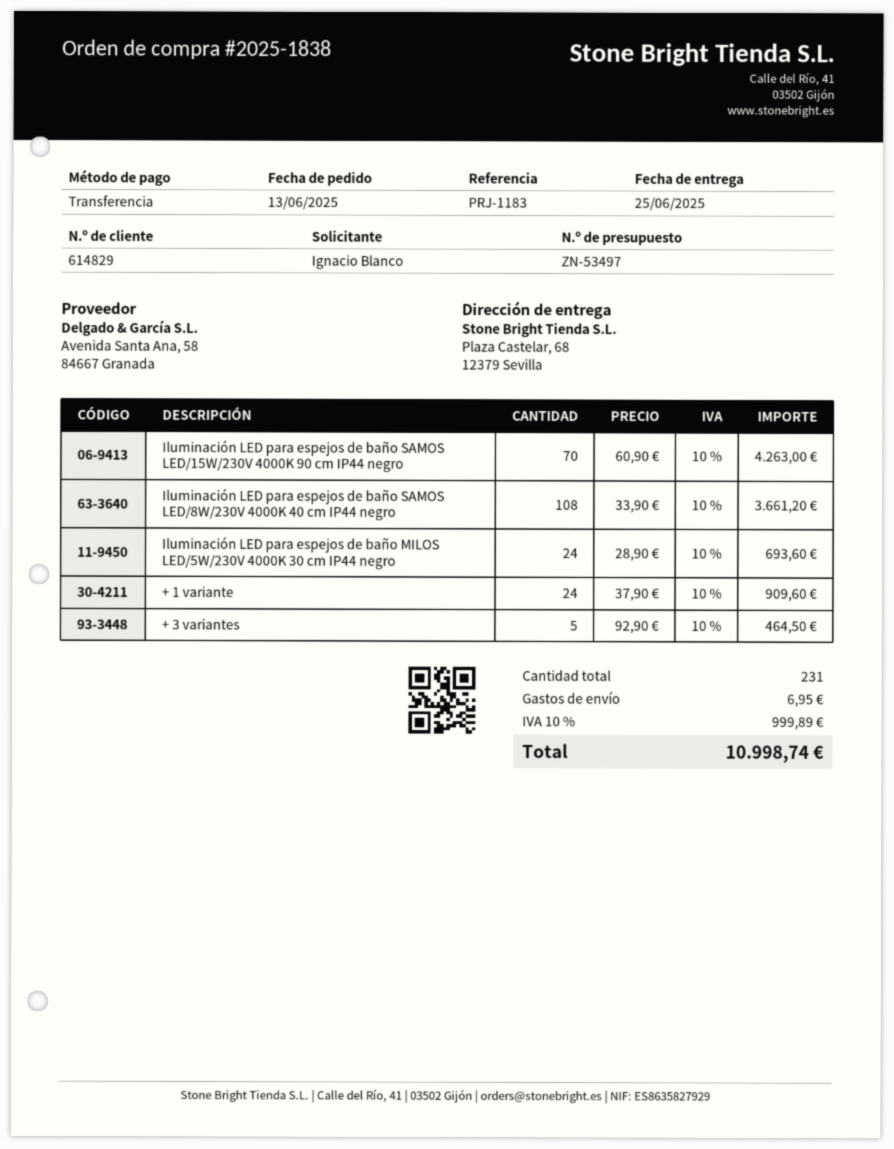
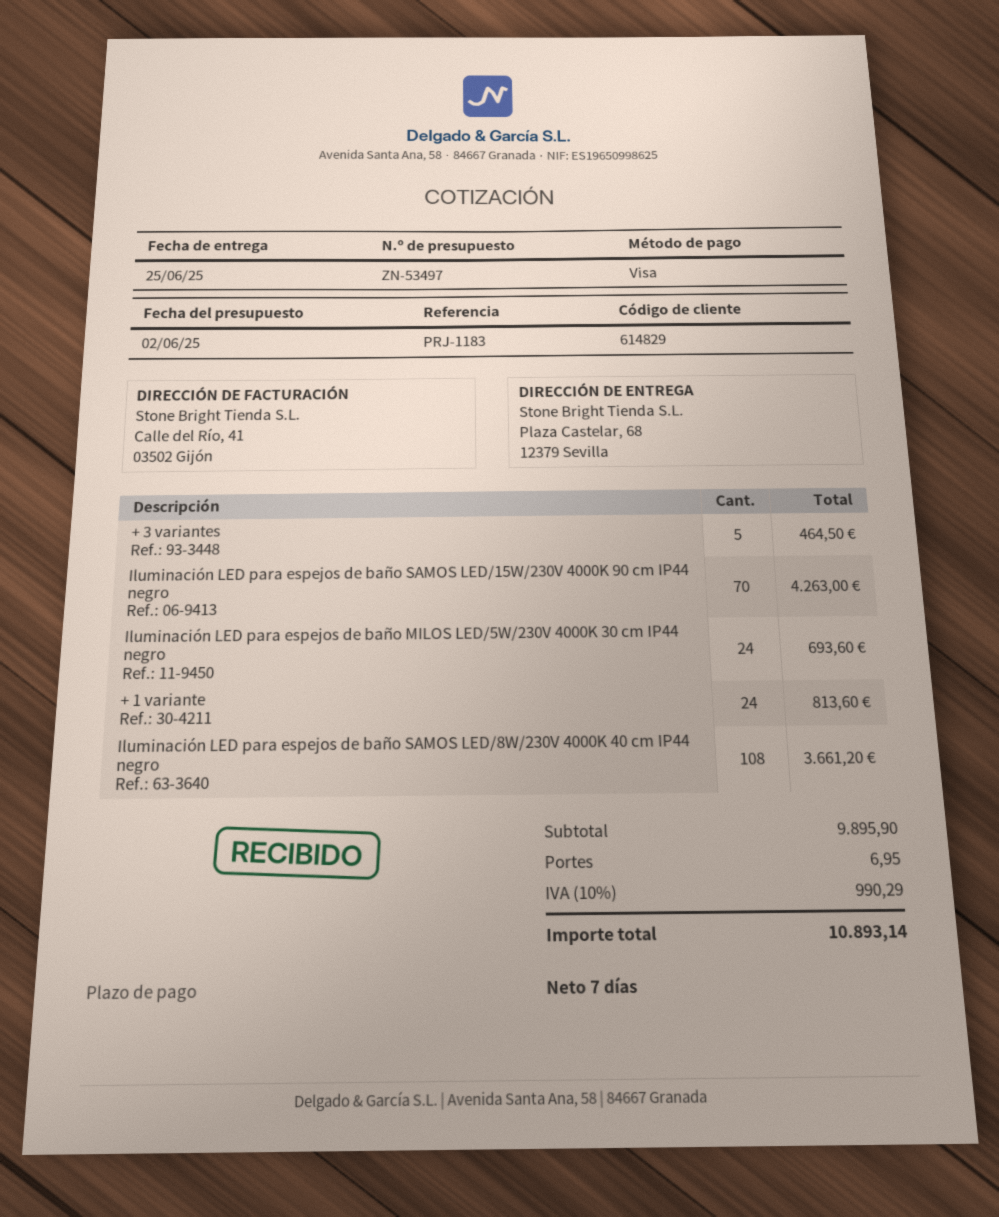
payment method: bank transfer -> Visa
+ 1 variante: 24 for 909.60 -> 24 for 813.60
tax: 10% = 999.89 -> 10% = 990.29
total: 10998.74 -> 10893.14

